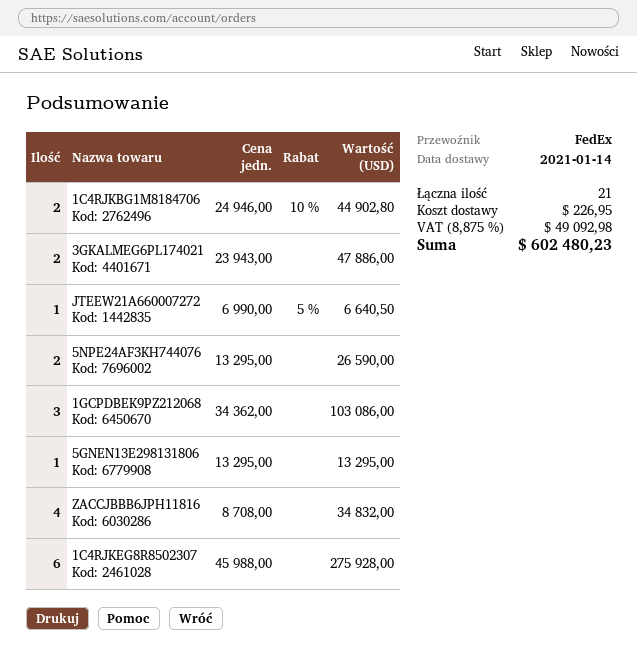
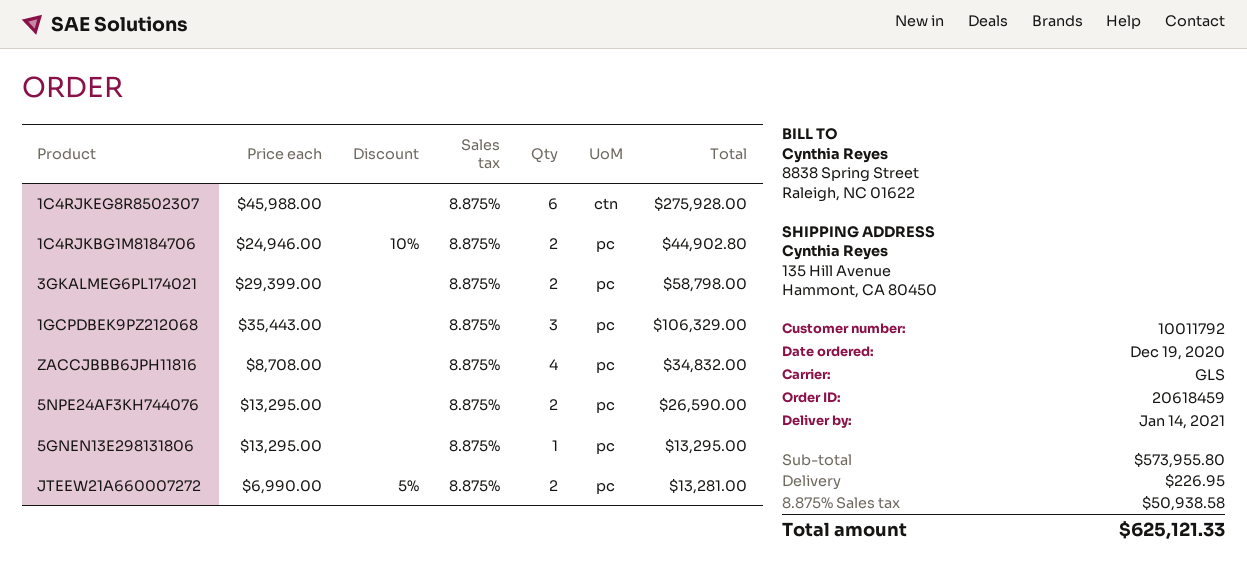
shipping method: FedEx -> GLS
3GKALMEG6PL174021: 2 x 23943.00 = 47886.00 -> 2 x 29399.00 = 58798.00
JTEEW21A660007272: 1 x 6990.00 - 5% = 6640.50 -> 2 x 6990.00 - 5% = 13281.00
1GCPDBEK9PZ212068: 3 x 34362.00 = 103086.00 -> 3 x 35443.00 = 106329.00
tax: 8.875% = 49092.98 -> 8.875% = 50938.58
total: 602480.23 -> 625121.33

